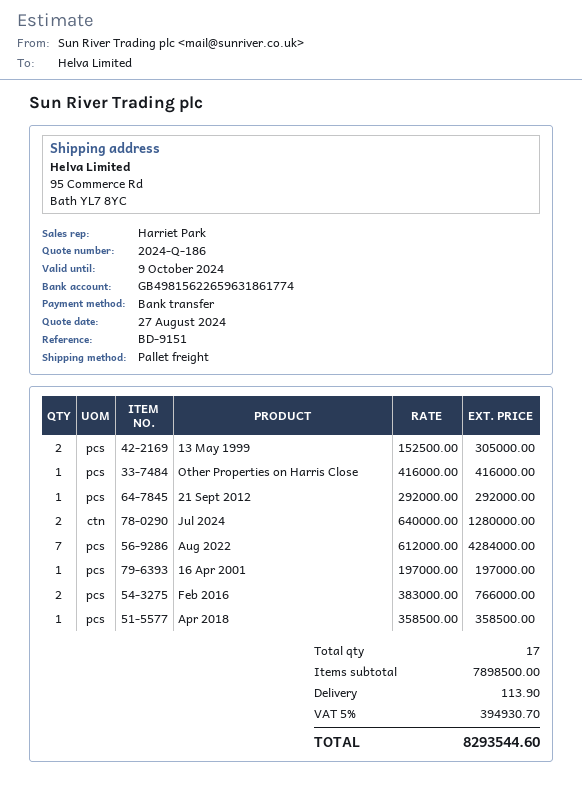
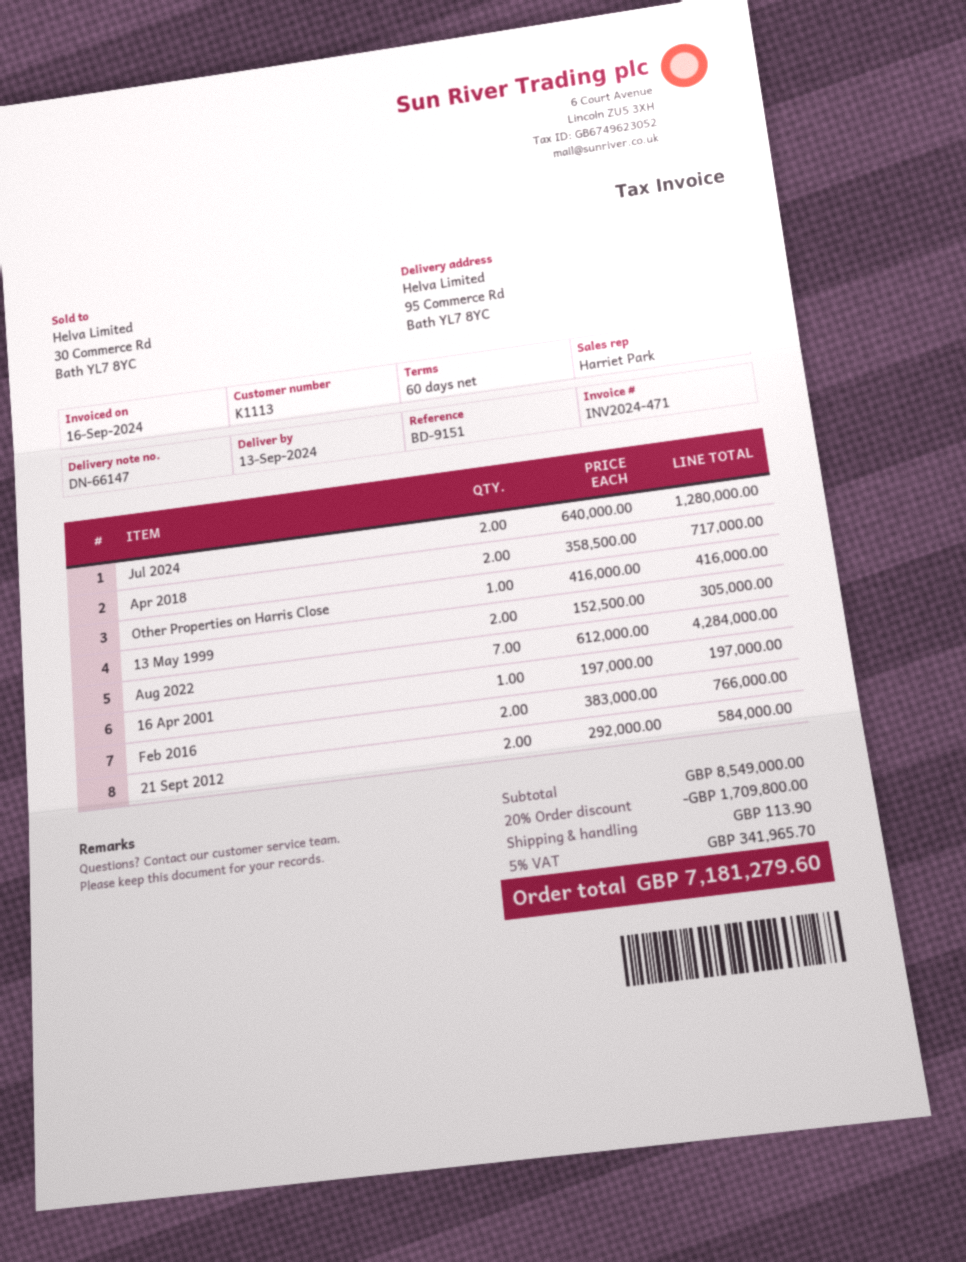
21 Sept 2012: 1 x 292000.00 = 292000.00 -> 2 x 292000.00 = 584000.00
Apr 2018: 1 x 358500.00 = 358500.00 -> 2 x 358500.00 = 717000.00
subtotal: 7898500.00 -> 8549000.00
discount: none -> 20% = 1709800.00
tax: 5% = 394930.70 -> 5% = 341965.70
total: 8293544.60 -> 7181279.60

